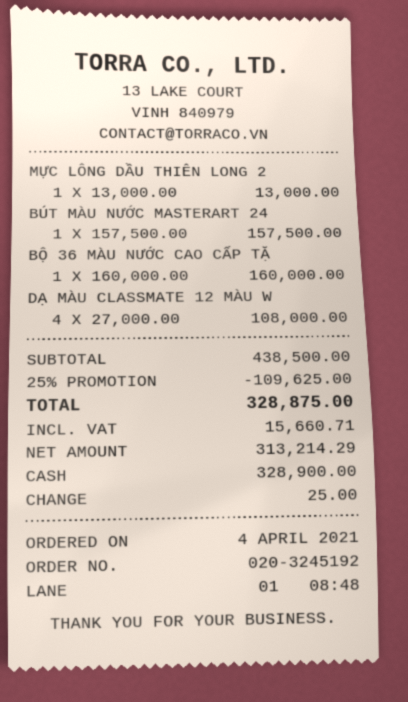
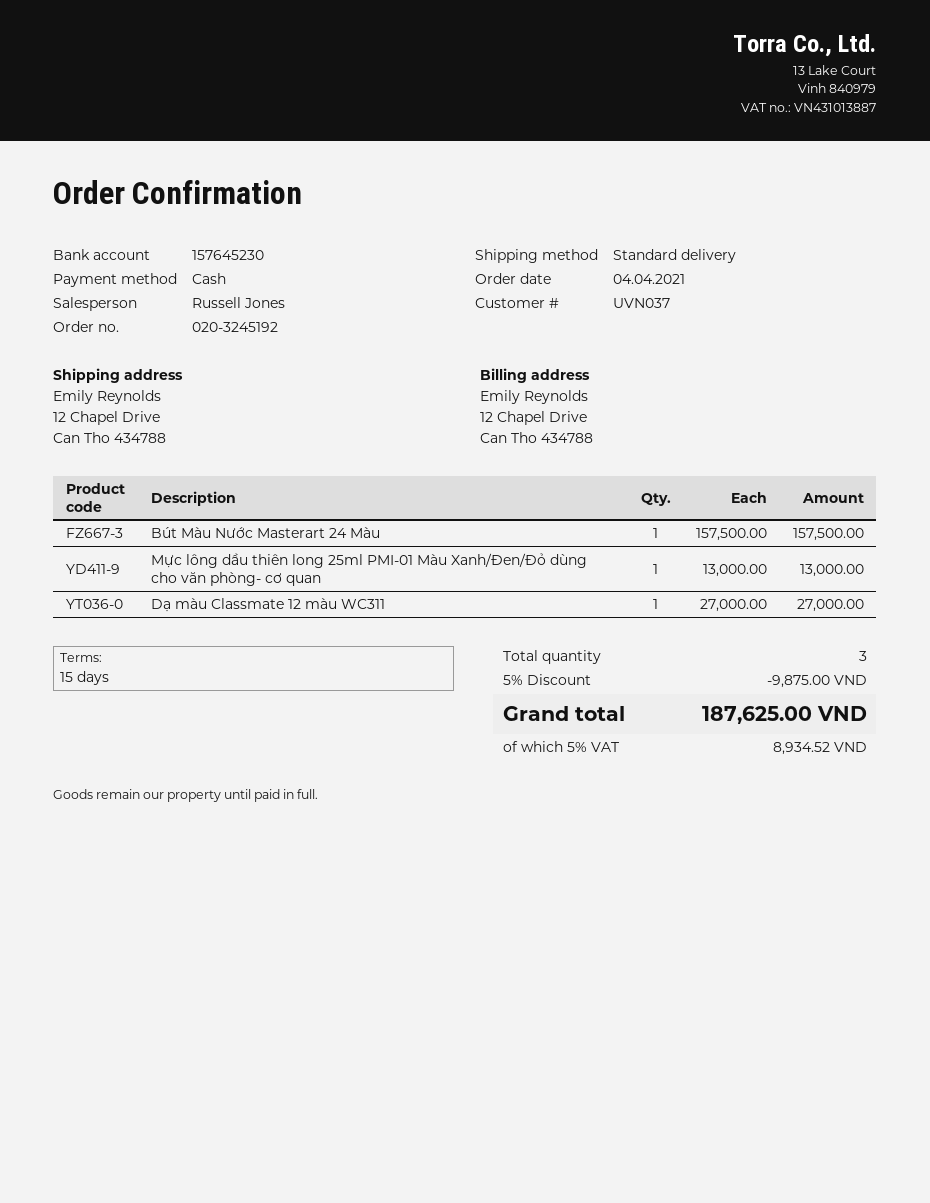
BỘ 36 MÀU NƯỚC CAO CẤP TẶ: 1 x 160000.00 = 160000.00 -> none
DẠ MÀU CLASSMATE 12 MÀU W: 4 x 27000.00 = 108000.00 -> 1 x 27000.00 = 27000.00
discount: 25% = 109625.00 -> 5% = 9875.00
tax: 15660.71 -> 8934.52
total: 328875.00 -> 187625.00

